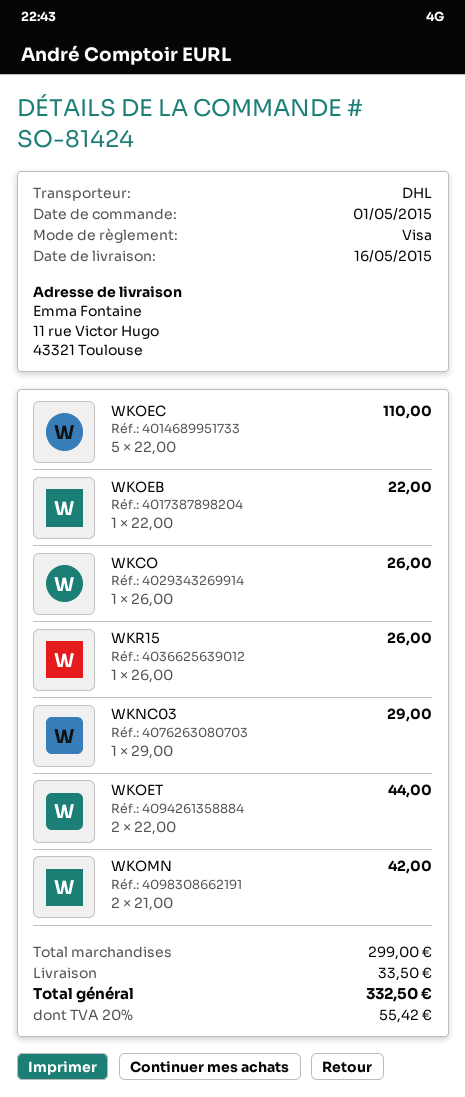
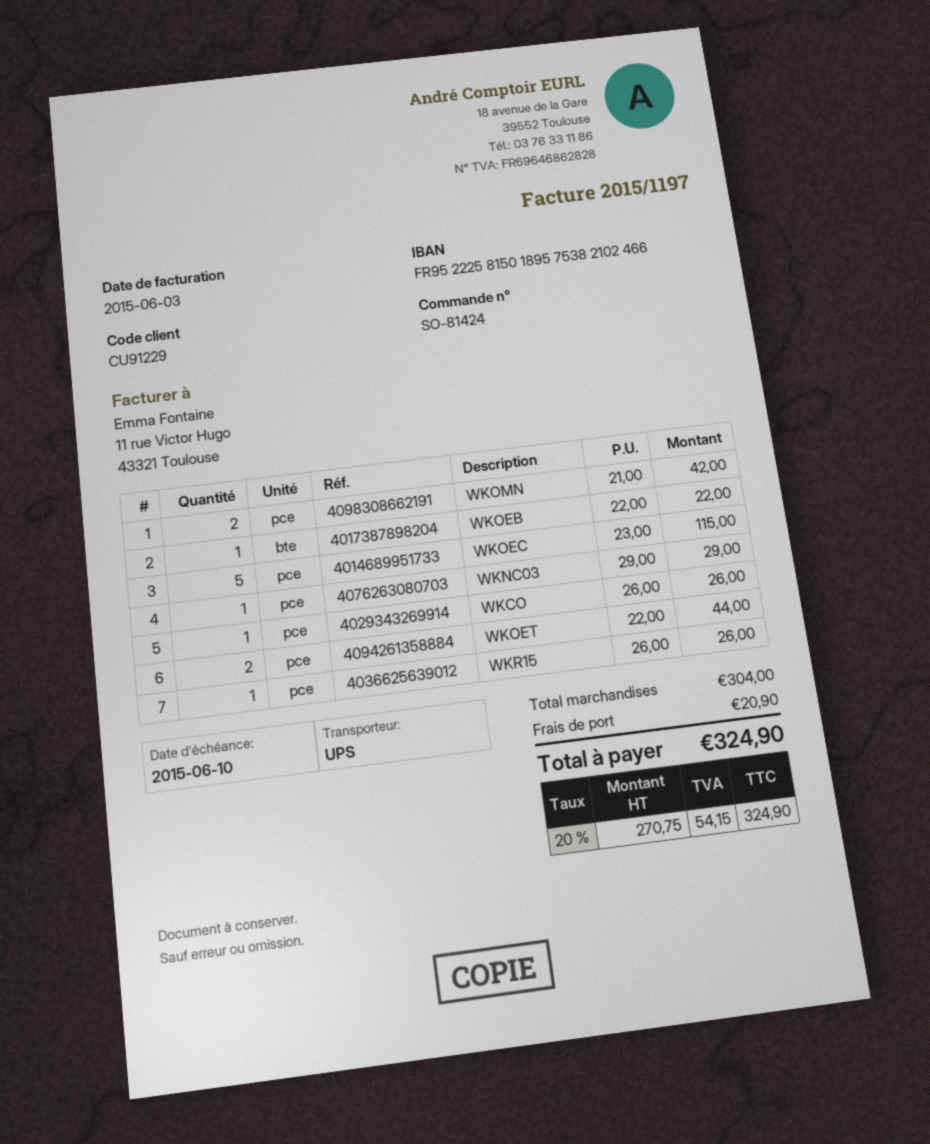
shipping method: DHL -> UPS
WKOEC: 5 x 22.00 = 110.00 -> 5 x 23.00 = 115.00
subtotal: 299.00 -> 304.00
shipping: 33.50 -> 20.90
tax: 20% = 55.42 -> 20% = 54.15
total: 332.50 -> 324.90

